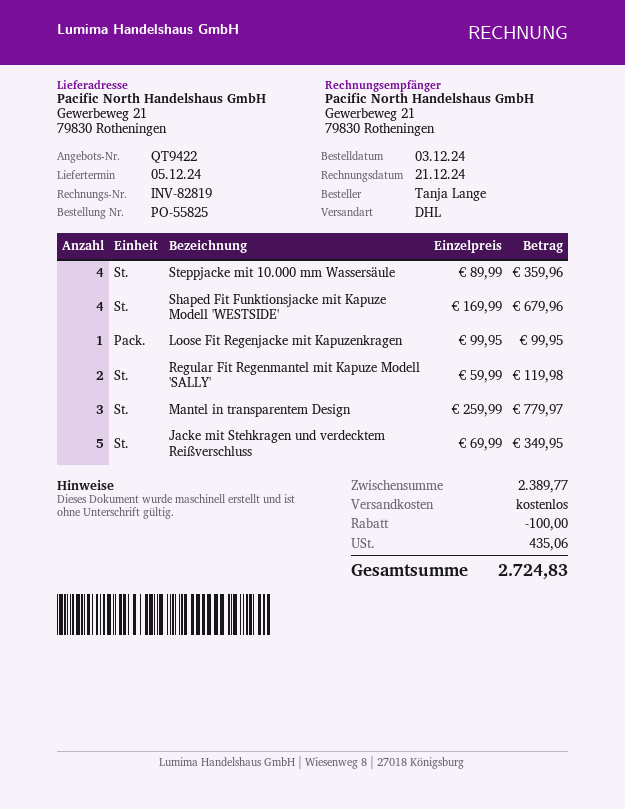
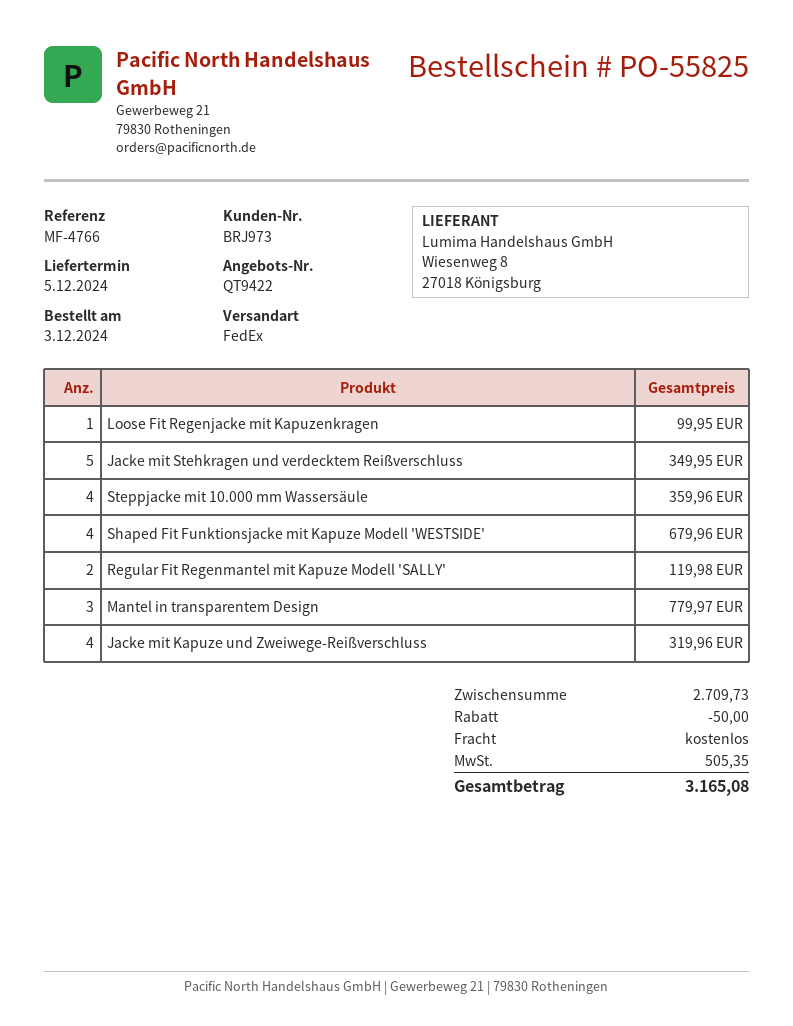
shipping method: DHL -> FedEx
Jacke mit Kapuze und Zweiwege-Reißverschluss: none -> 4 for 319.96
subtotal: 2389.77 -> 2709.73
discount: 100.00 -> 50.00
tax: 435.06 -> 505.35
total: 2724.83 -> 3165.08

